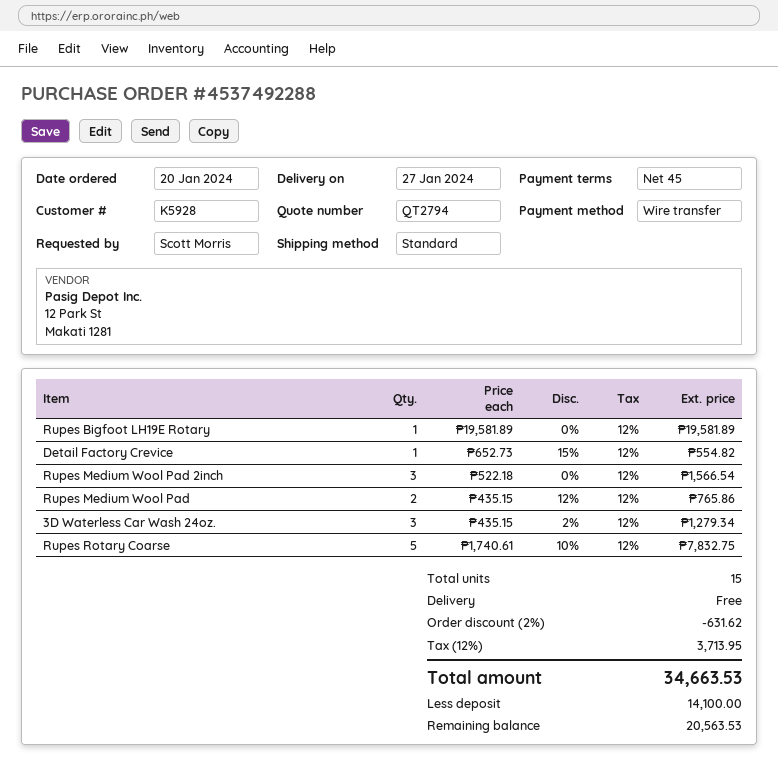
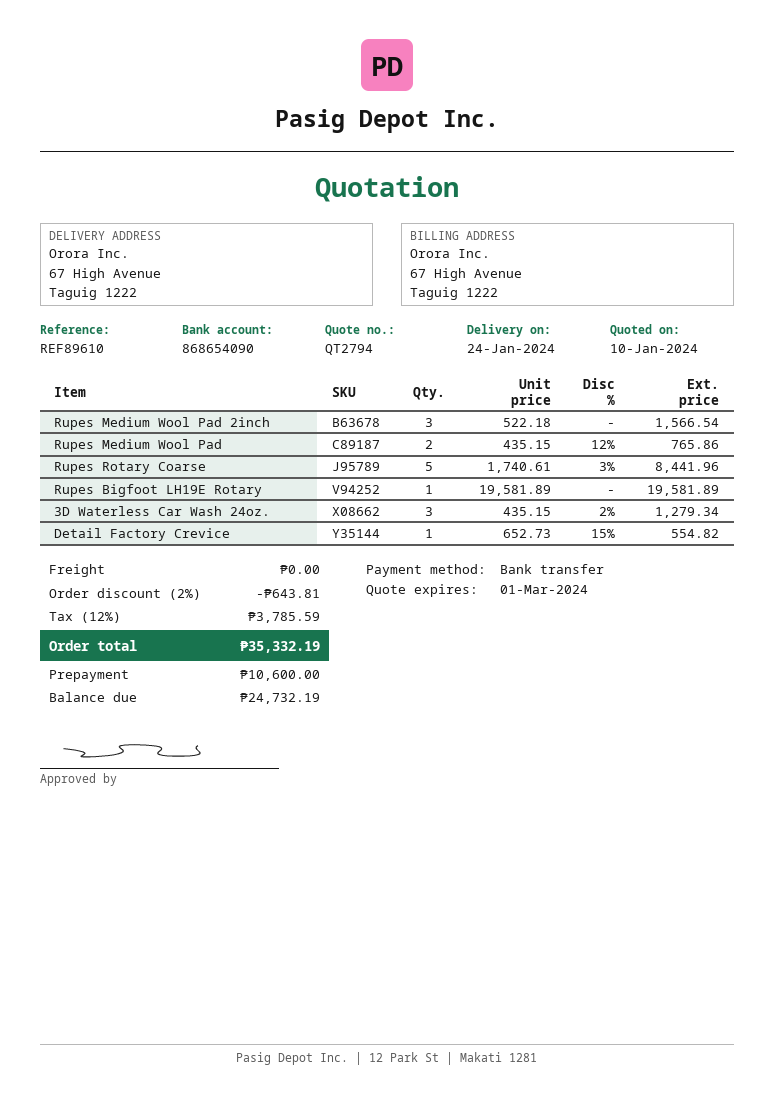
delivery date: 2024-01-27 -> 2024-01-24
Rupes Rotary Coarse: 5 x 1740.61 - 10% = 7832.75 -> 5 x 1740.61 - 3% = 8441.96
discount: 2% = 631.62 -> 2% = 643.81
tax: 12% = 3713.95 -> 12% = 3785.59
total: 34663.53 -> 35332.19
deposit: 14100.00 -> 10600.00
balance: 20563.53 -> 24732.19

